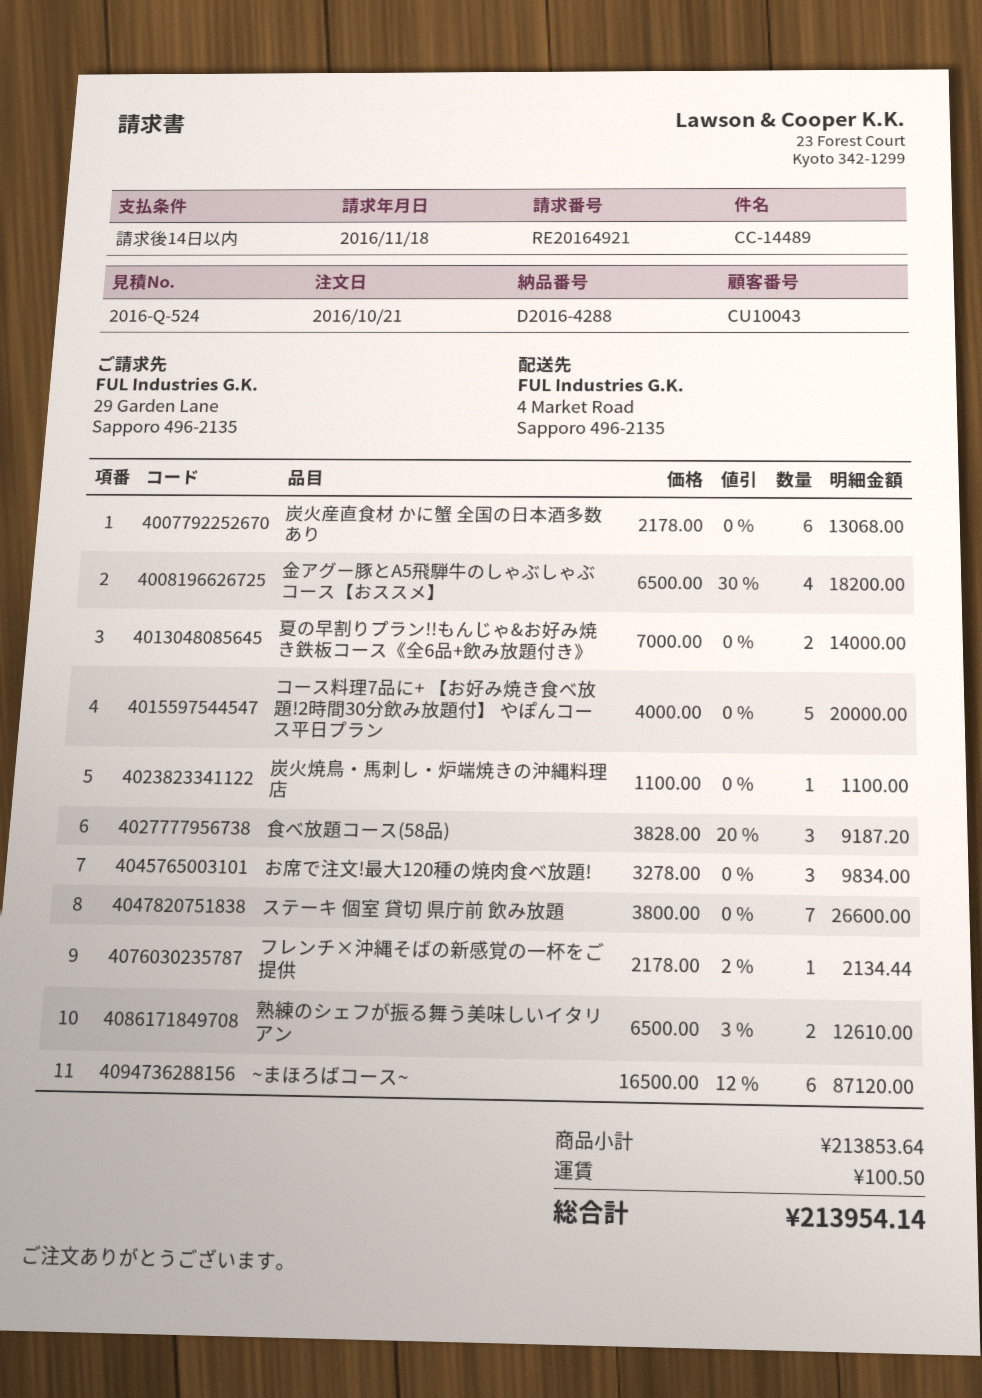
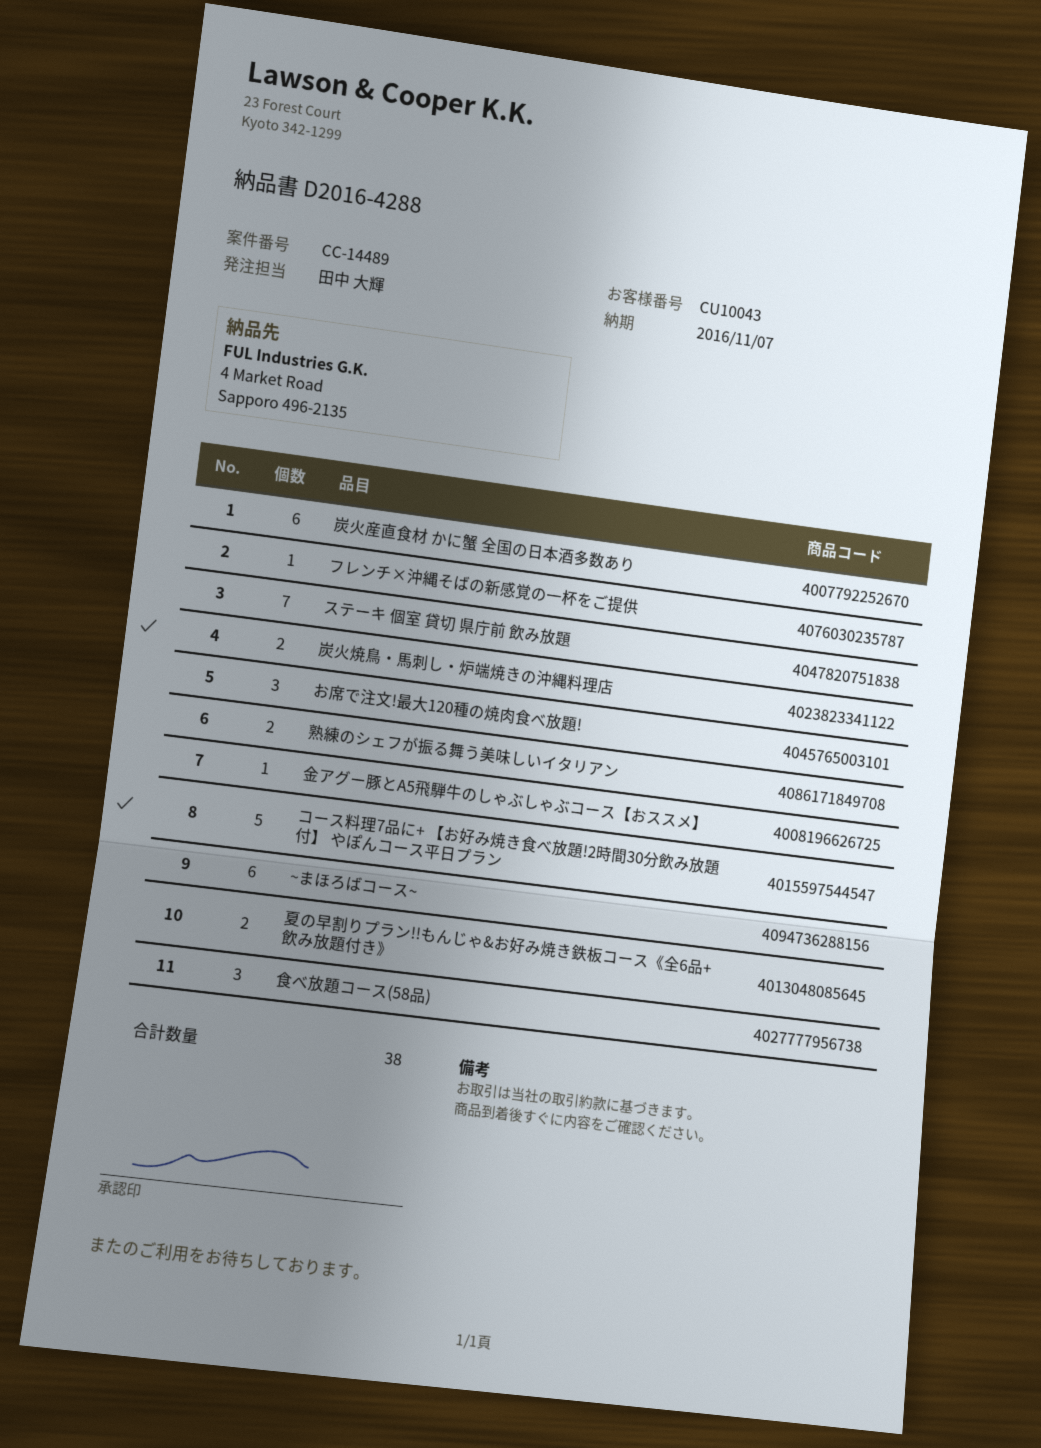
金アグー豚とA5飛騨牛のしゃぶしゃぶコース【おススメ】: 4 -> 1
炭火焼鳥・馬刺し・炉端焼きの沖縄料理店: 1 -> 2

